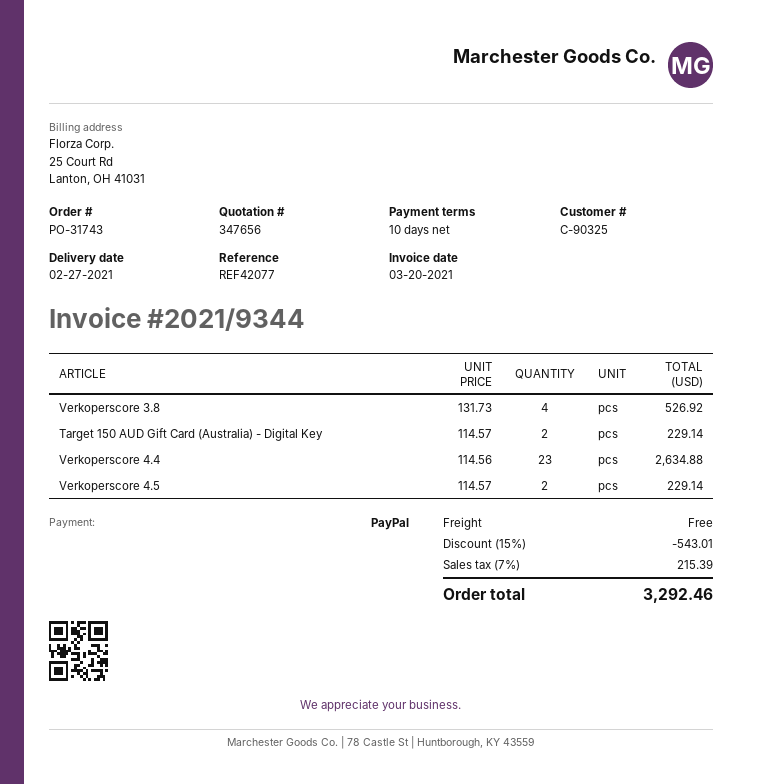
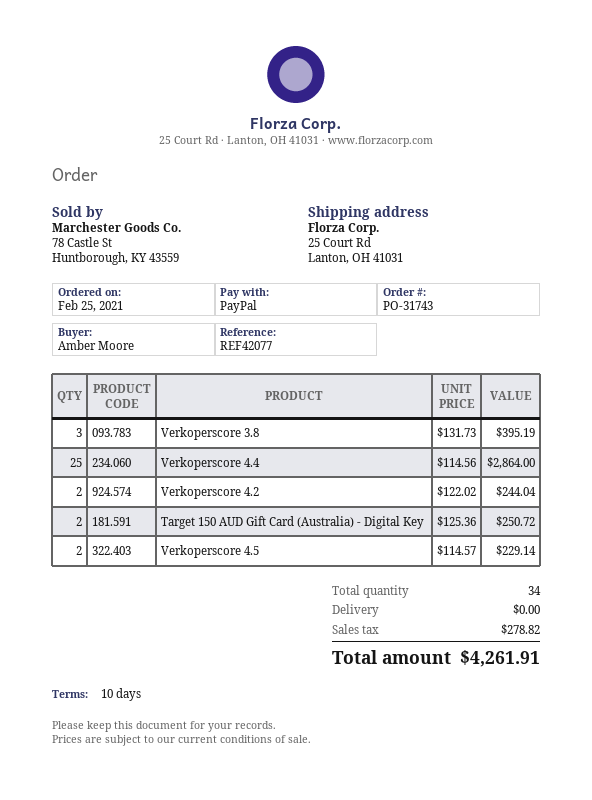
Verkoperscore 3.8: 4 x 131.73 = 526.92 -> 3 x 131.73 = 395.19
Target 150 AUD Gift Card (Australia) - Digital Key: 2 x 114.57 = 229.14 -> 2 x 125.36 = 250.72
Verkoperscore 4.4: 23 x 114.56 = 2634.88 -> 25 x 114.56 = 2864.00
Verkoperscore 4.2: none -> 2 x 122.02 = 244.04
discount: 15% = 543.01 -> none
tax: 215.39 -> 278.82
total: 3292.46 -> 4261.91

